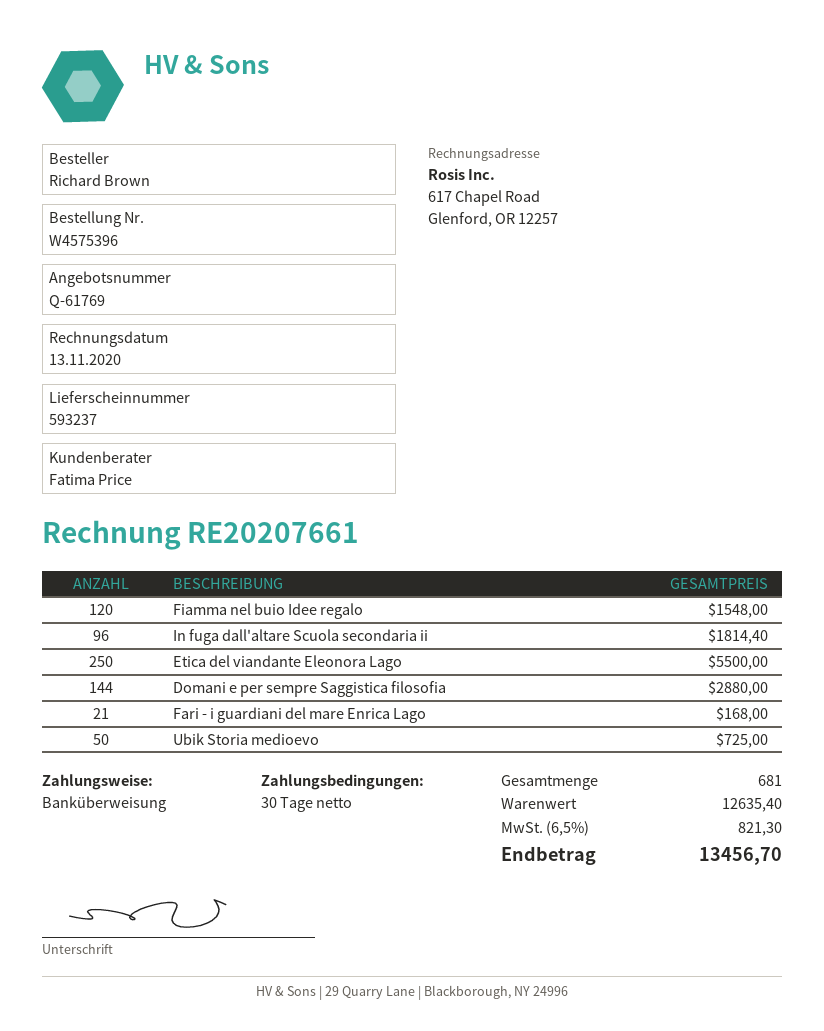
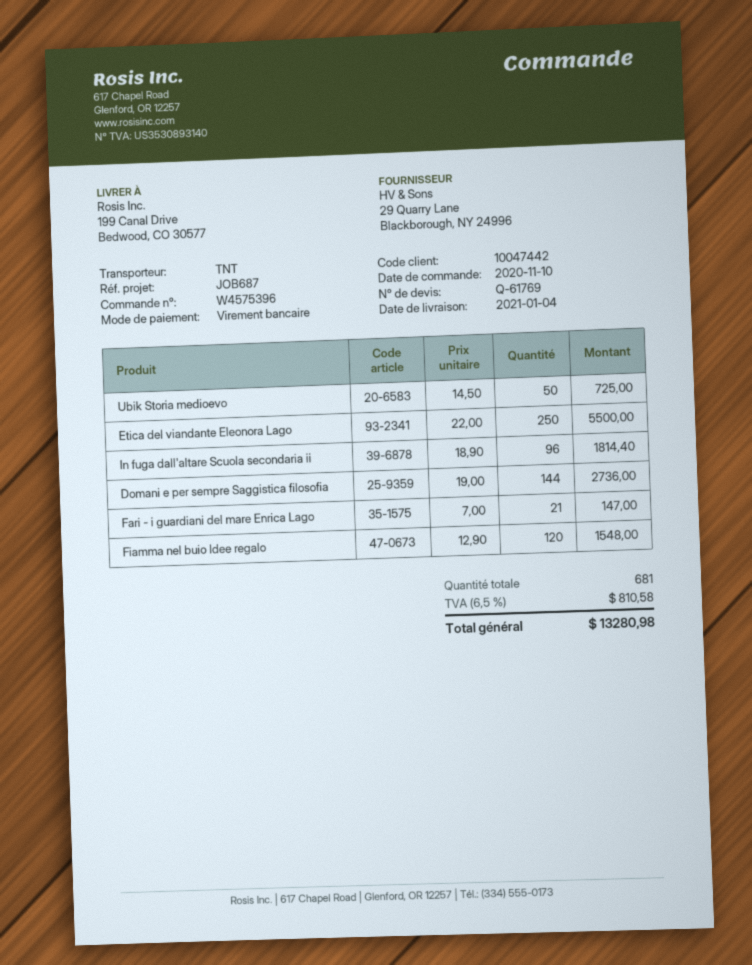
Domani e per sempre Saggistica filosofia: 144 for 2880.00 -> 144 for 2736.00
Fari - i guardiani del mare Enrica Lago: 21 for 168.00 -> 21 for 147.00
tax: 6.5% = 821.30 -> 6.5% = 810.58
total: 13456.70 -> 13280.98

